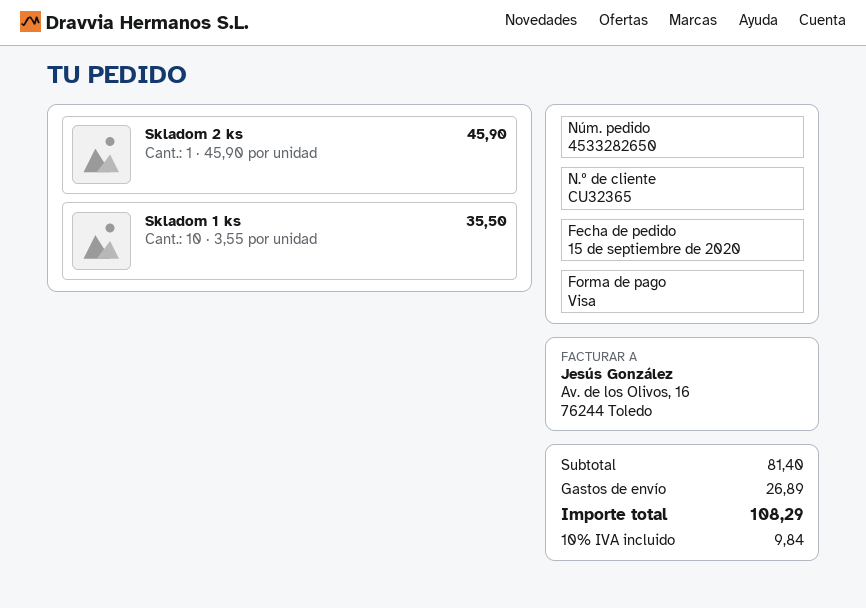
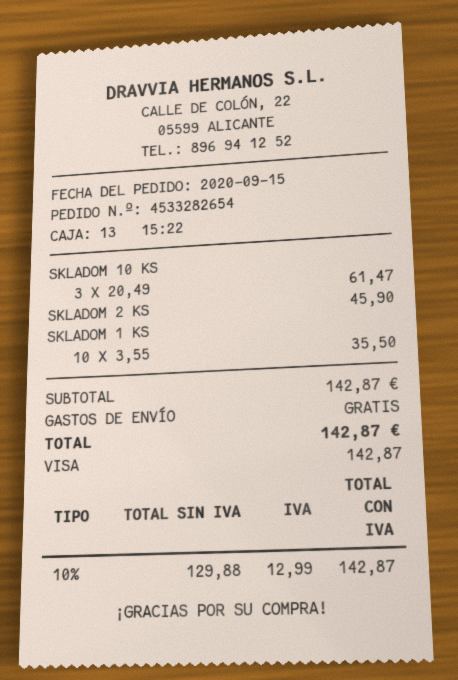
order number: 4533282650 -> 4533282654
SKLADOM 10 KS: none -> 3 x 20.49 = 61.47
subtotal: 81.40 -> 142.87
shipping: 26.89 -> 0.00
tax: 10% = 9.84 -> 10% = 12.99
total: 108.29 -> 142.87

